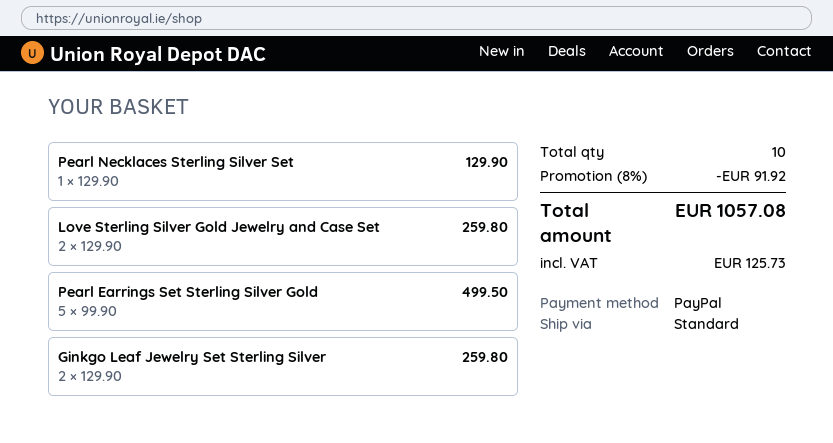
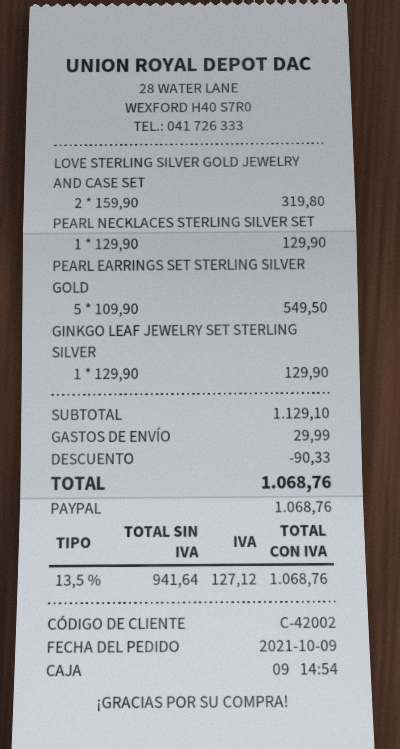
Love Sterling Silver Gold Jewelry and Case Set: 2 x 129.90 = 259.80 -> 2 x 159.90 = 319.80
Pearl Earrings Set Sterling Silver Gold: 5 x 99.90 = 499.50 -> 5 x 109.90 = 549.50
Ginkgo Leaf Jewelry Set Sterling Silver: 2 x 129.90 = 259.80 -> 1 x 129.90 = 129.90
discount: 91.92 -> 90.33
shipping: none -> 29.99
tax: 125.73 -> 127.12
total: 1057.08 -> 1068.76

